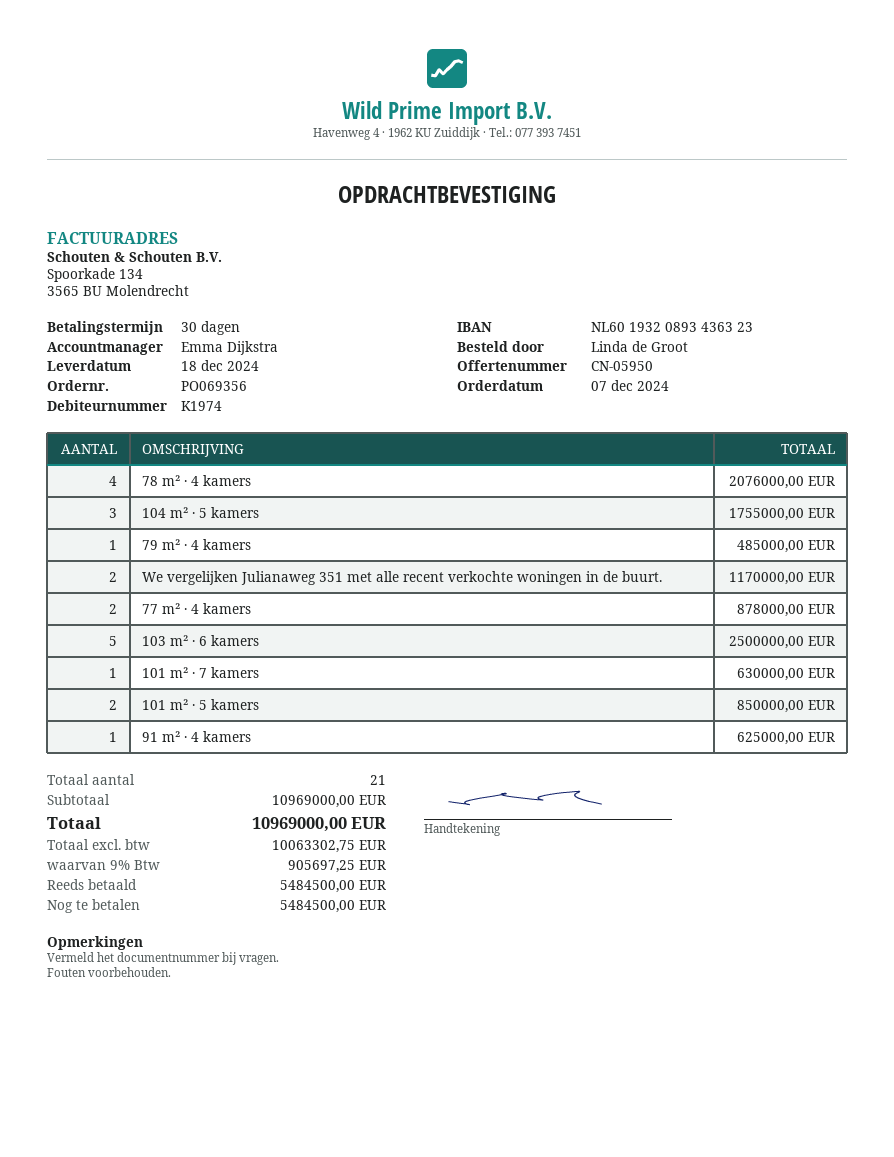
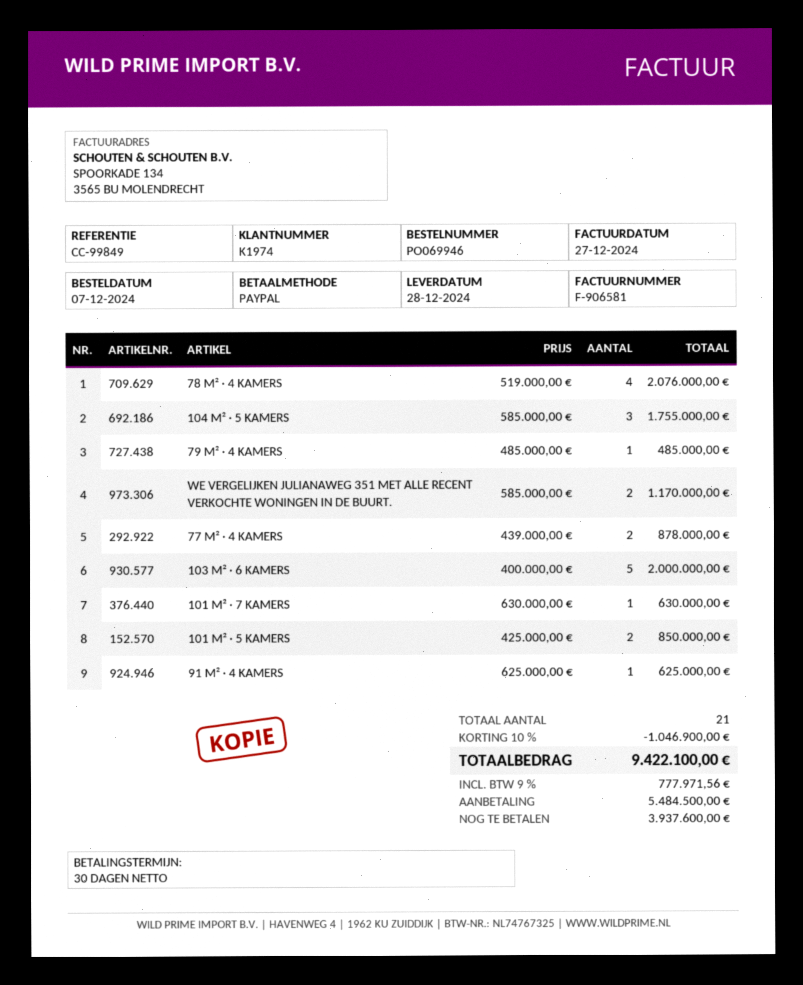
order number: PO069356 -> PO069946
delivery date: 2024-12-18 -> 2024-12-28
103 m² · 6 kamers: 5 for 2500000.00 -> 5 for 2000000.00
discount: none -> 10% = 1046900.00
tax: 9% = 905697.25 -> 9% = 777971.56
total: 10969000.00 -> 9422100.00
balance: 5484500.00 -> 3937600.00

